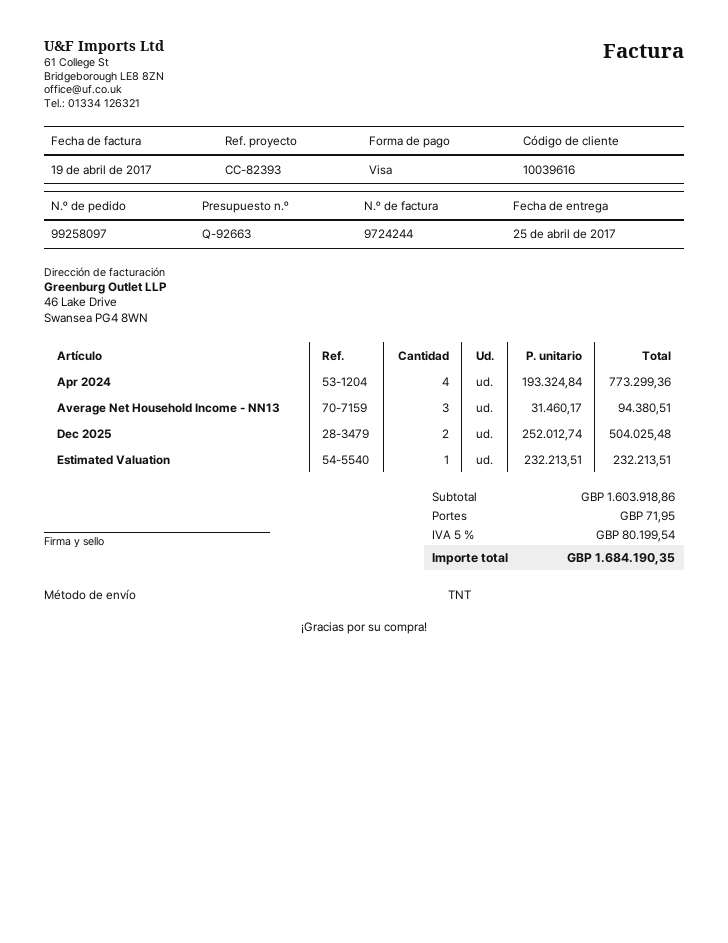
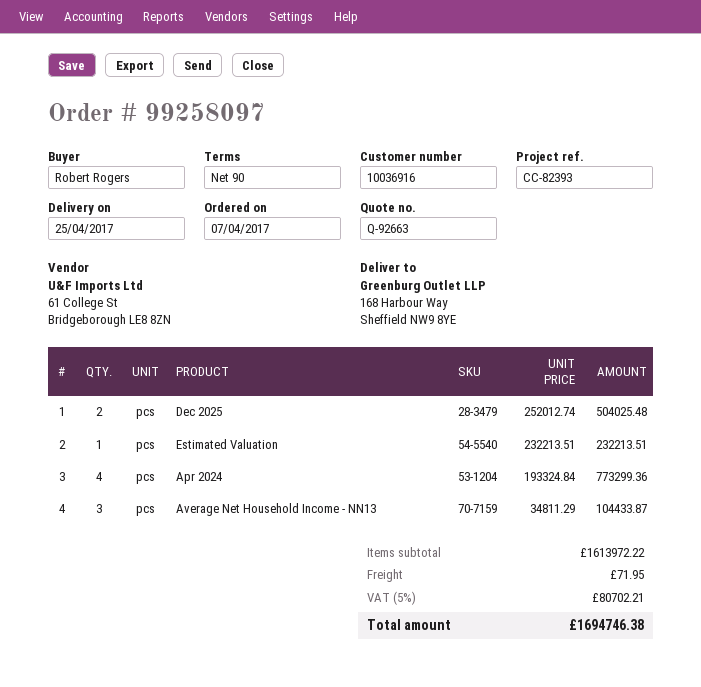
customer number: 10039616 -> 10036916
Average Net Household Income - NN13: 3 x 31460.17 = 94380.51 -> 3 x 34811.29 = 104433.87
subtotal: 1603918.86 -> 1613972.22
tax: 5% = 80199.54 -> 5% = 80702.21
total: 1684190.35 -> 1694746.38

